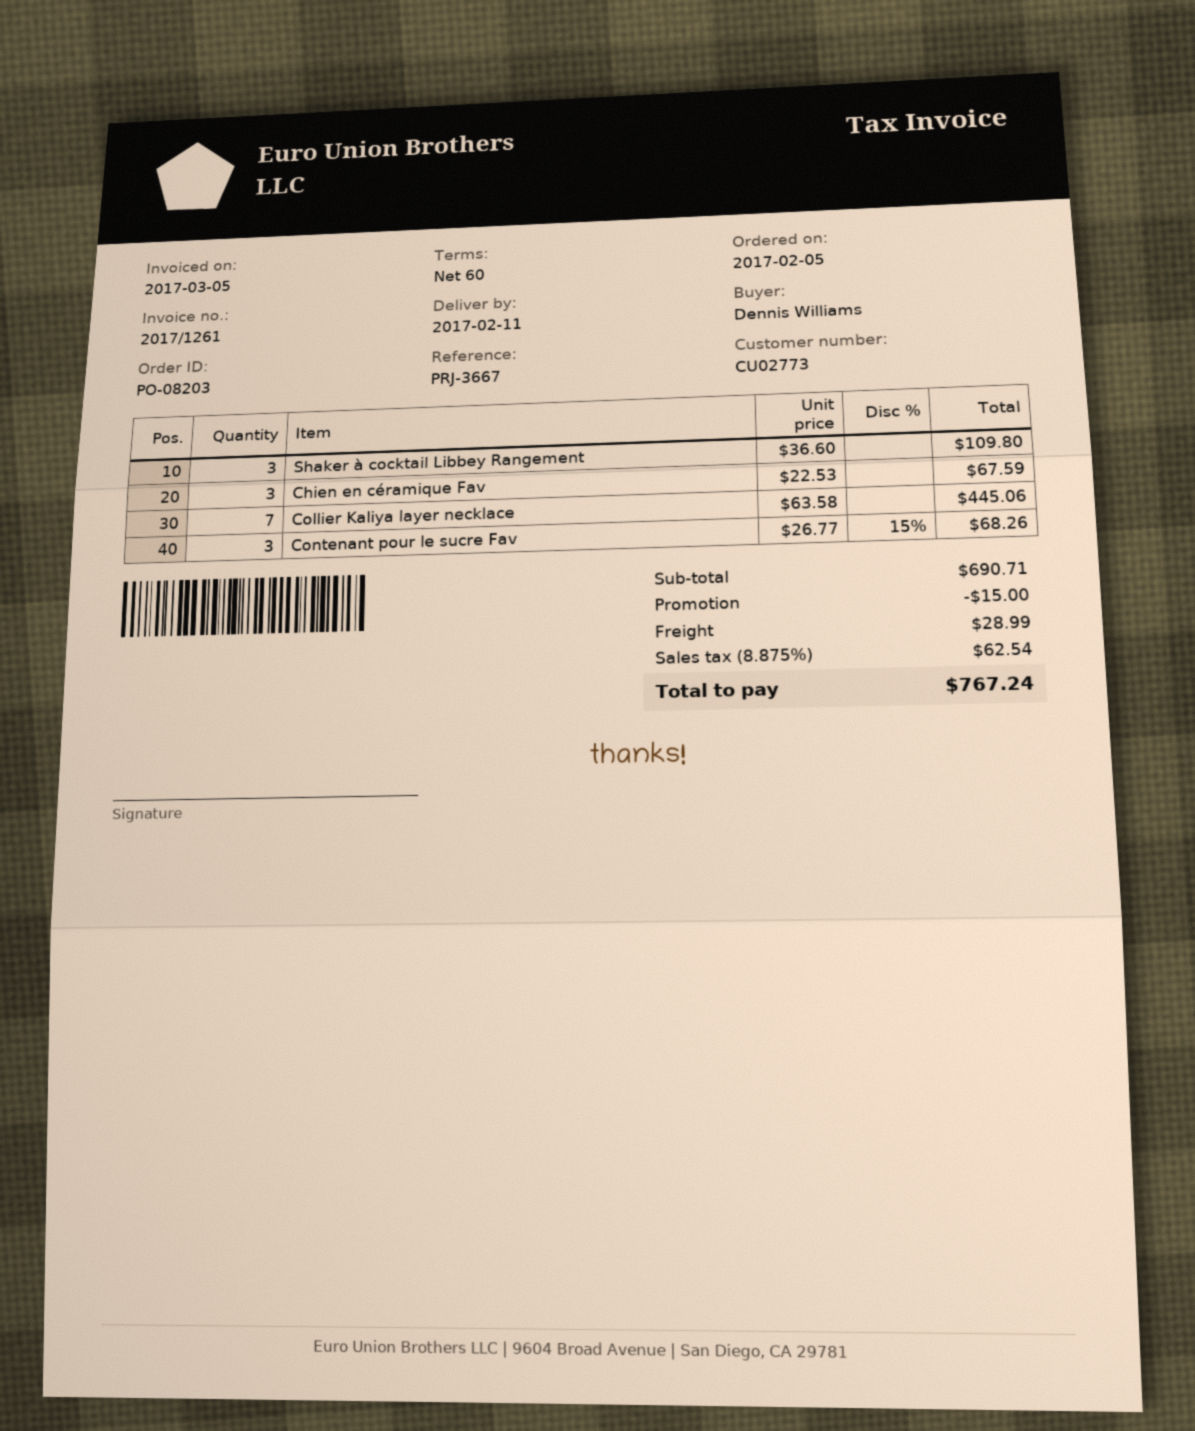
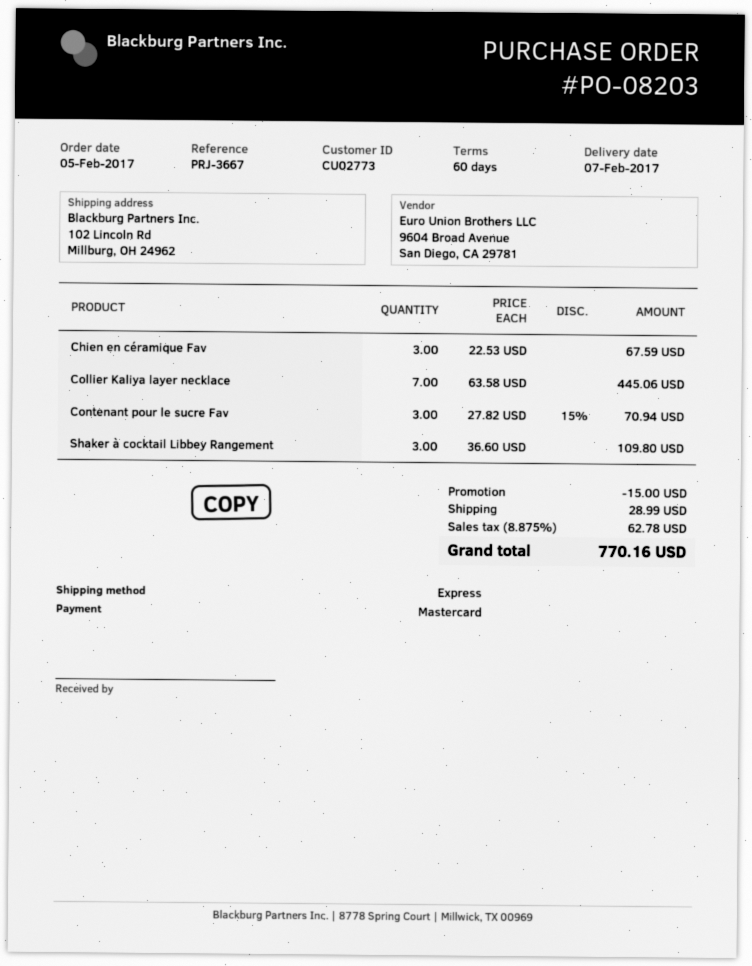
delivery date: 2017-02-11 -> 2017-02-07
Contenant pour le sucre Fav: 3 x 26.77 - 15% = 68.26 -> 3 x 27.82 - 15% = 70.94
tax: 8.875% = 62.54 -> 8.875% = 62.78
total: 767.24 -> 770.16

